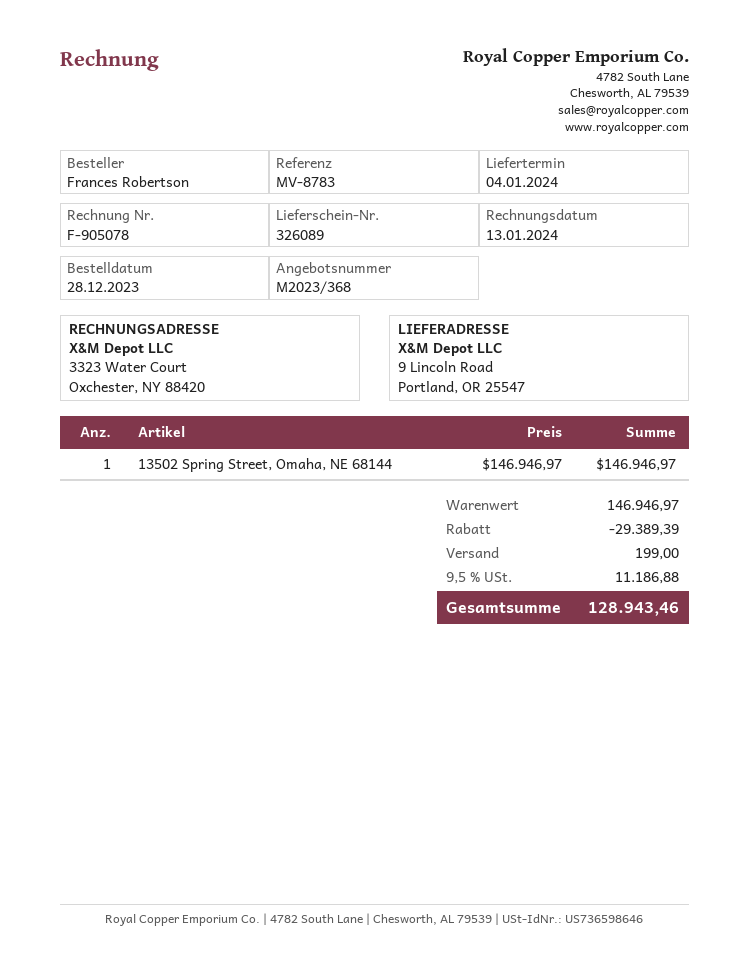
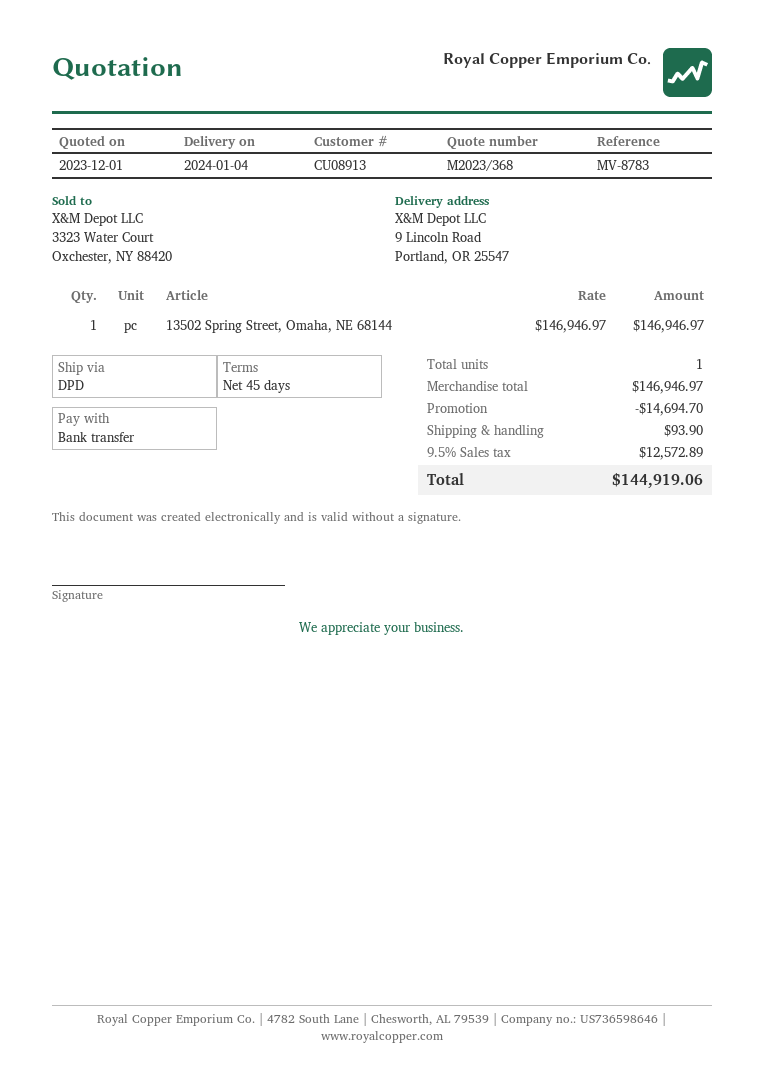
discount: 29389.39 -> 14694.70
shipping: 199.00 -> 93.90
tax: 9.5% = 11186.88 -> 9.5% = 12572.89
total: 128943.46 -> 144919.06

